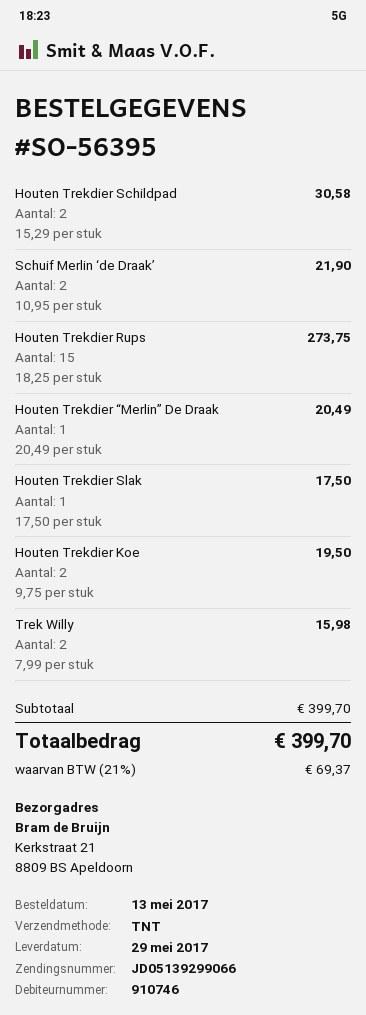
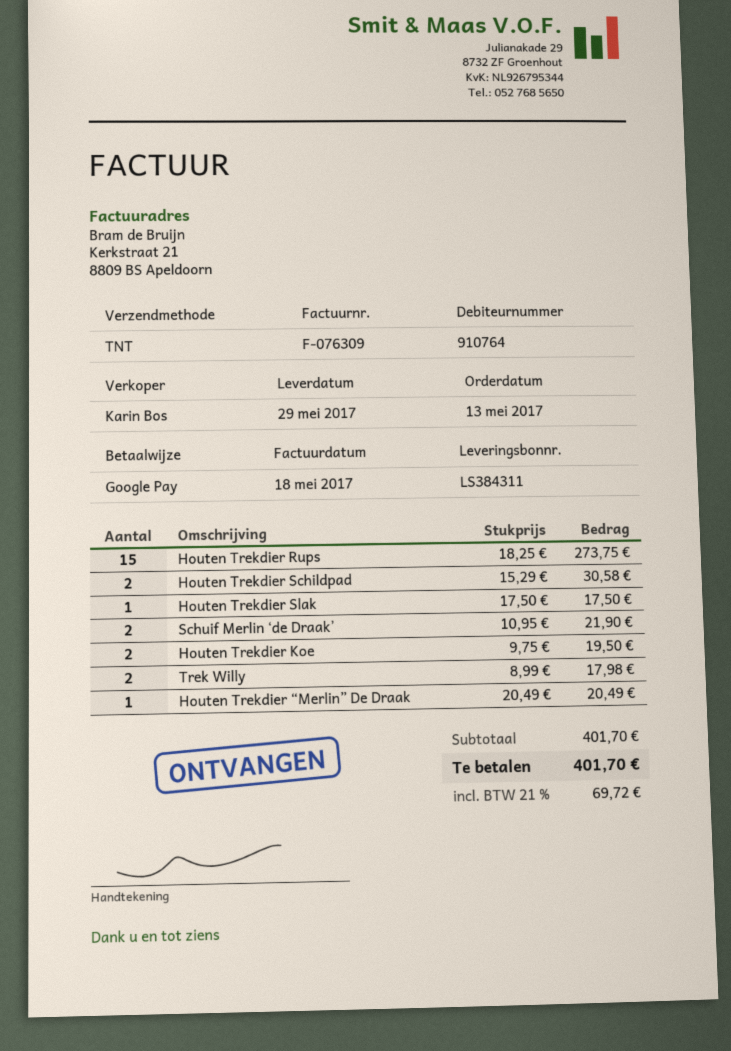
customer number: 910746 -> 910764
Trek Willy: 2 x 7.99 = 15.98 -> 2 x 8.99 = 17.98
subtotal: 399.70 -> 401.70
tax: 21% = 69.37 -> 21% = 69.72
total: 399.70 -> 401.70

